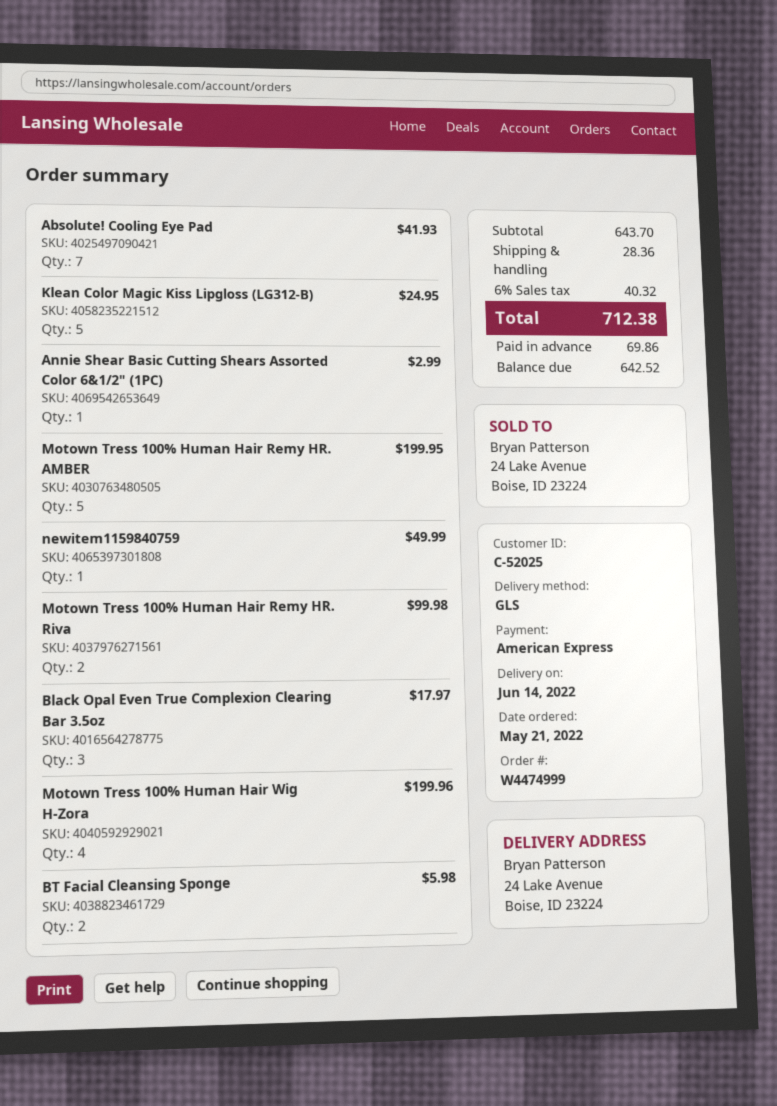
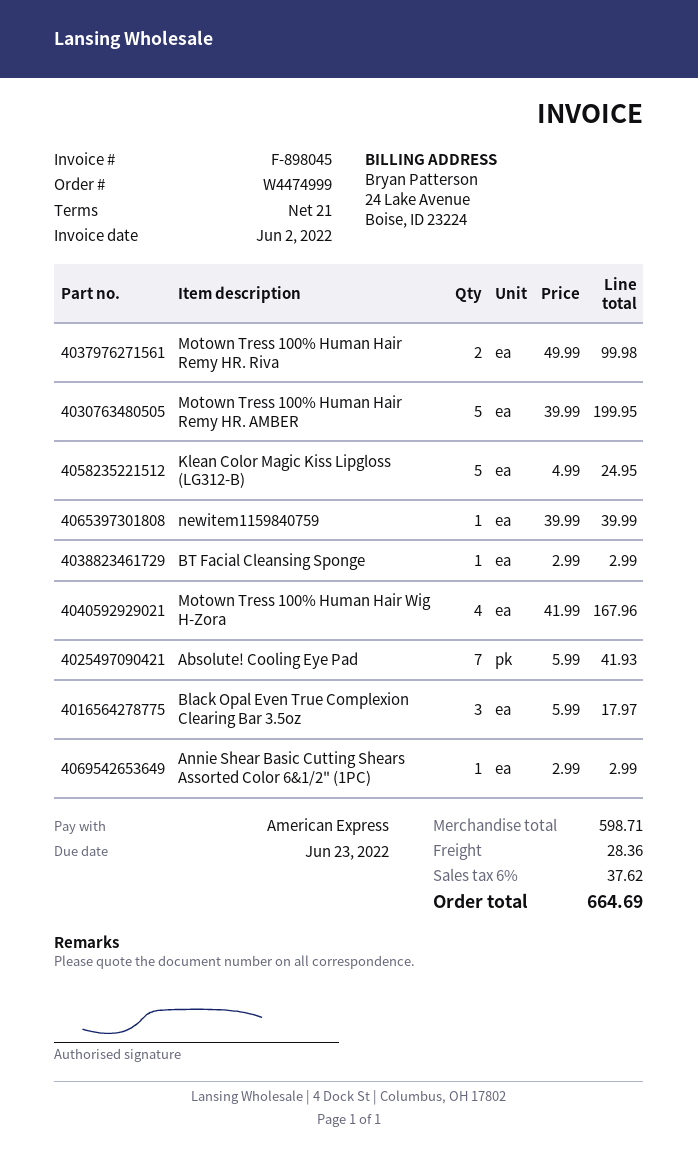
newitem1159840759: 1 for 49.99 -> 1 for 39.99
Motown Tress 100% Human Hair Wig H-Zora: 4 for 199.96 -> 4 for 167.96
BT Facial Cleansing Sponge: 2 for 5.98 -> 1 for 2.99
subtotal: 643.70 -> 598.71
tax: 6% = 40.32 -> 6% = 37.62
total: 712.38 -> 664.69

